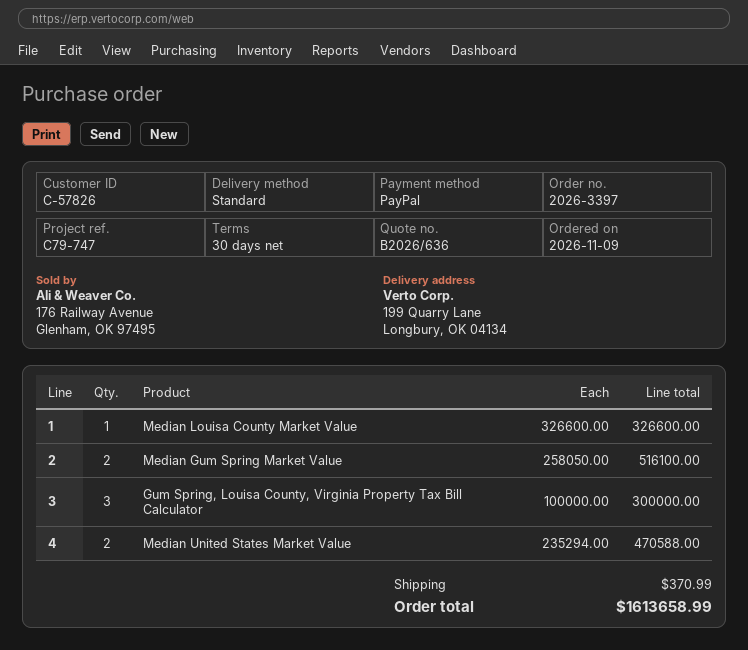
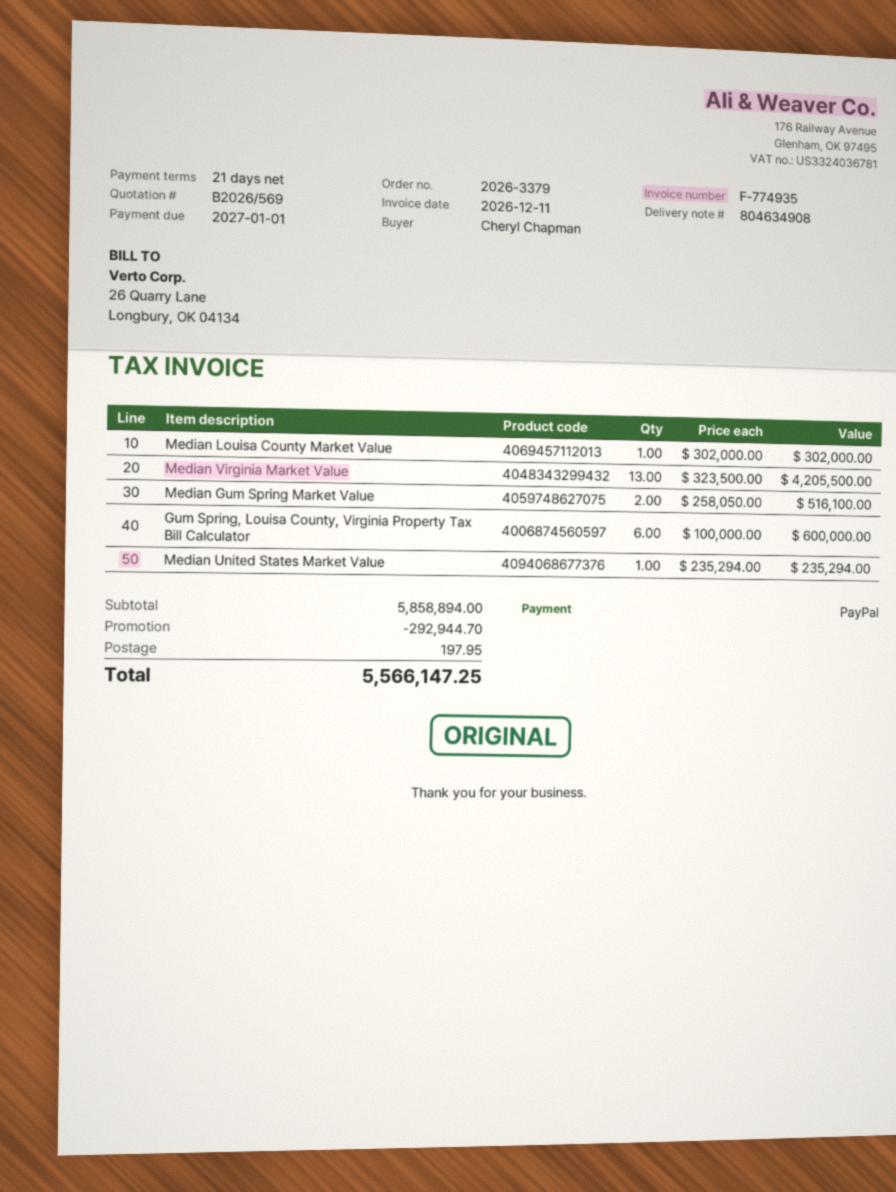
quote number: B2026/636 -> B2026/569
order number: 2026-3397 -> 2026-3379
payment terms: 30 days -> 21 days
Median Louisa County Market Value: 1 x 326600.00 = 326600.00 -> 1 x 302000.00 = 302000.00
Gum Spring, Louisa County, Virginia Property Tax Bill Calculator: 3 x 100000.00 = 300000.00 -> 6 x 100000.00 = 600000.00
Median United States Market Value: 2 x 235294.00 = 470588.00 -> 1 x 235294.00 = 235294.00
Median Virginia Market Value: none -> 13 x 323500.00 = 4205500.00
discount: none -> 292944.70
shipping: 370.99 -> 197.95
total: 1613658.99 -> 5566147.25

